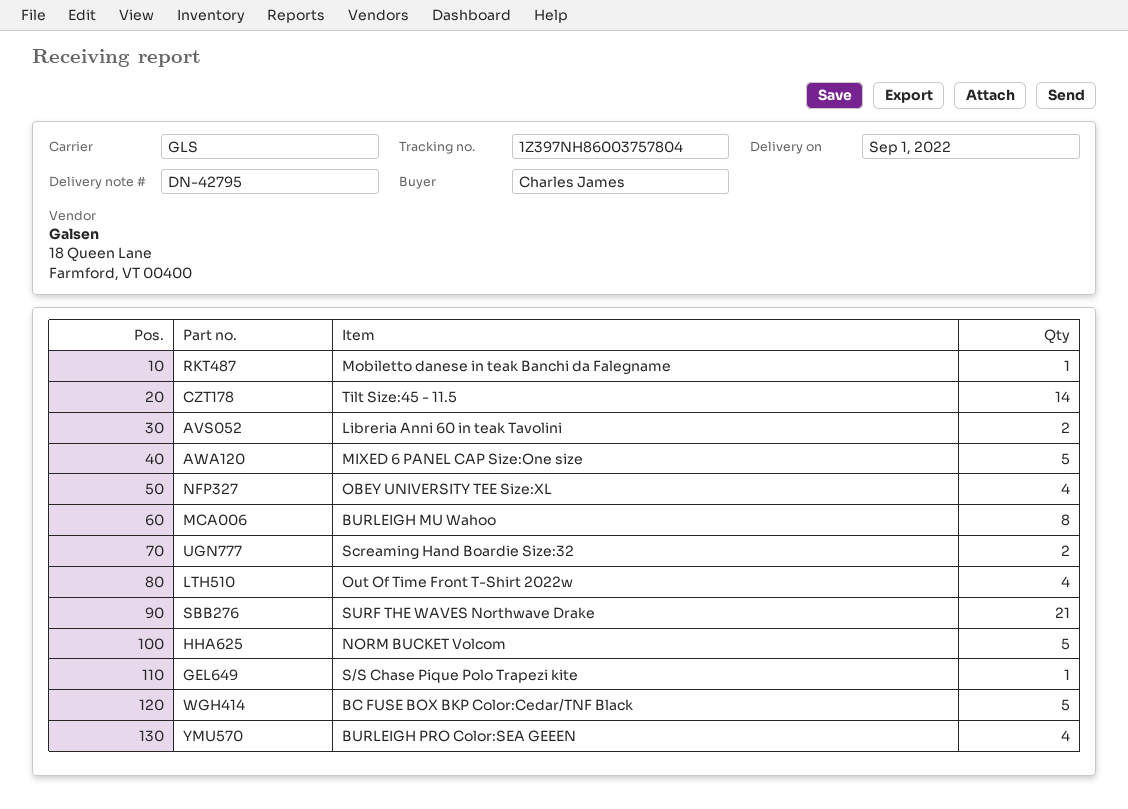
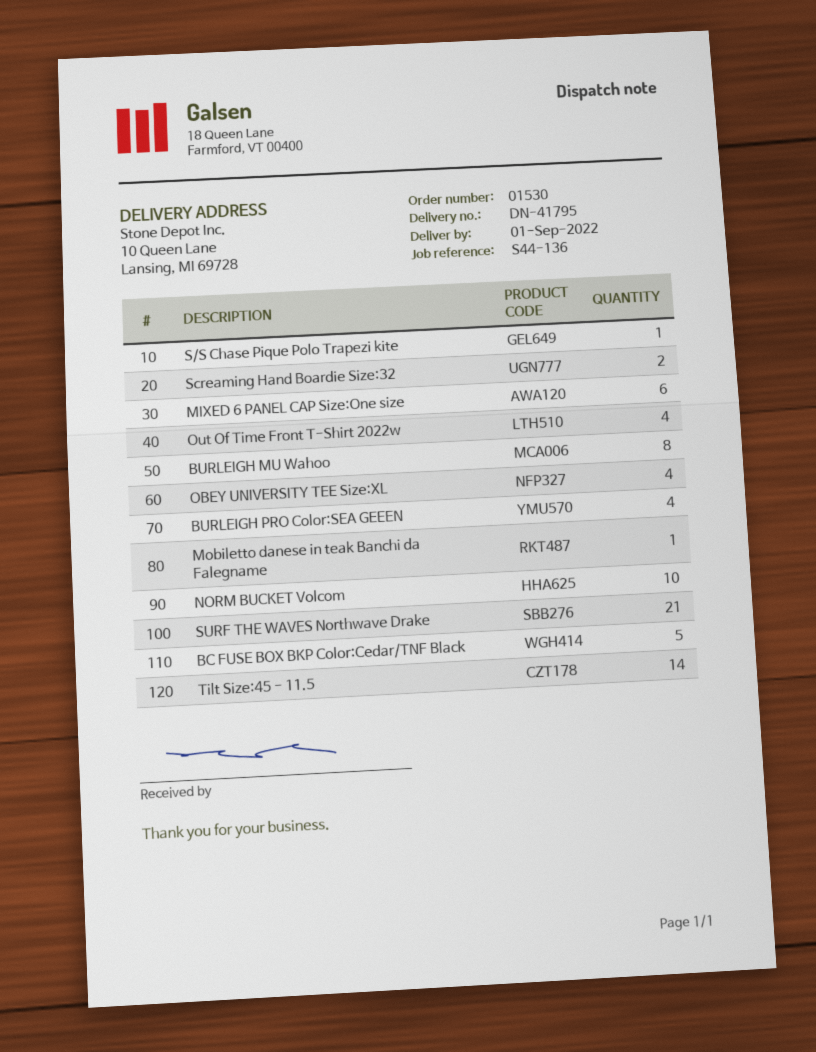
delivery note number: DN-42795 -> DN-41795
Libreria Anni 60 in teak Tavolini: 2 -> none
MIXED 6 PANEL CAP Size:One size: 5 -> 6
NORM BUCKET Volcom: 5 -> 10

